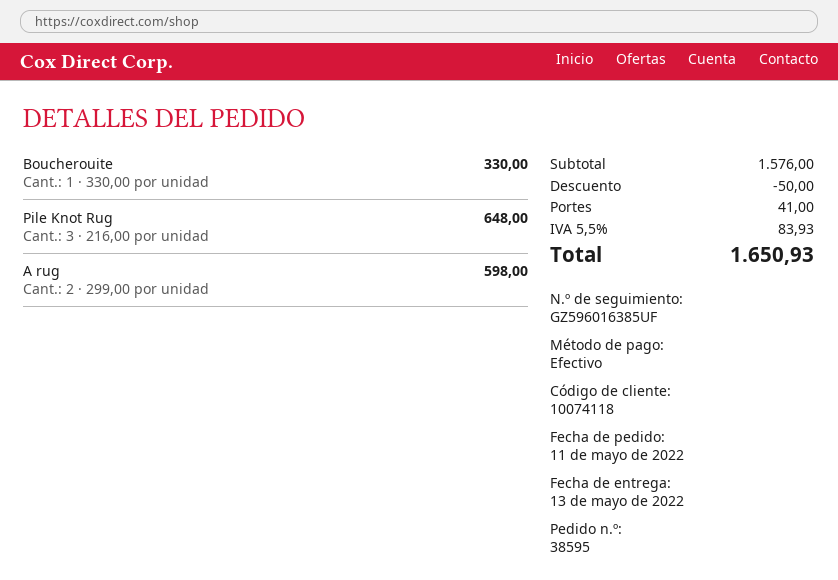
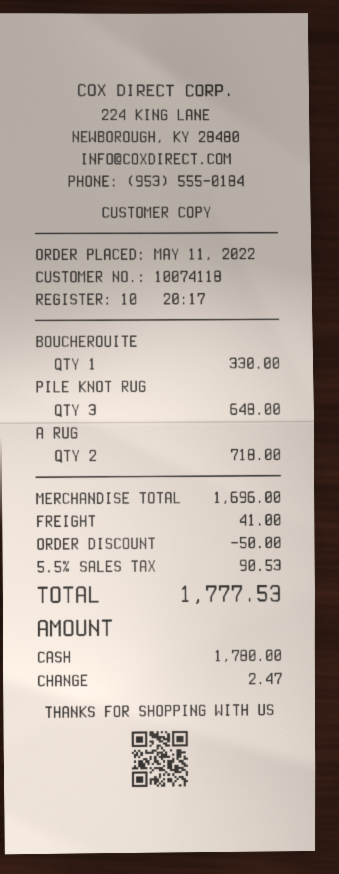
A rug: 2 for 598.00 -> 2 for 718.00
subtotal: 1576.00 -> 1696.00
tax: 5.5% = 83.93 -> 5.5% = 90.53
total: 1650.93 -> 1777.53

